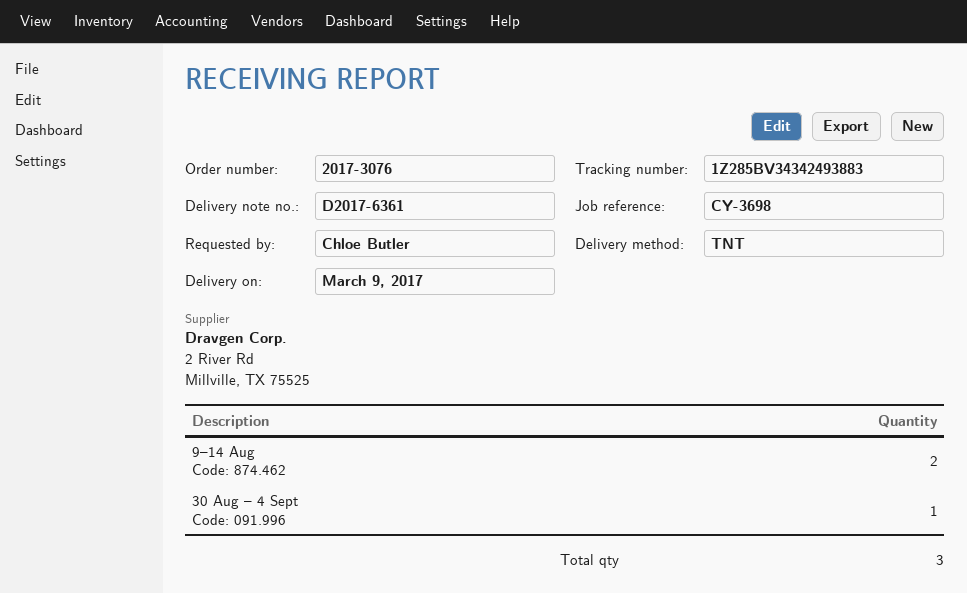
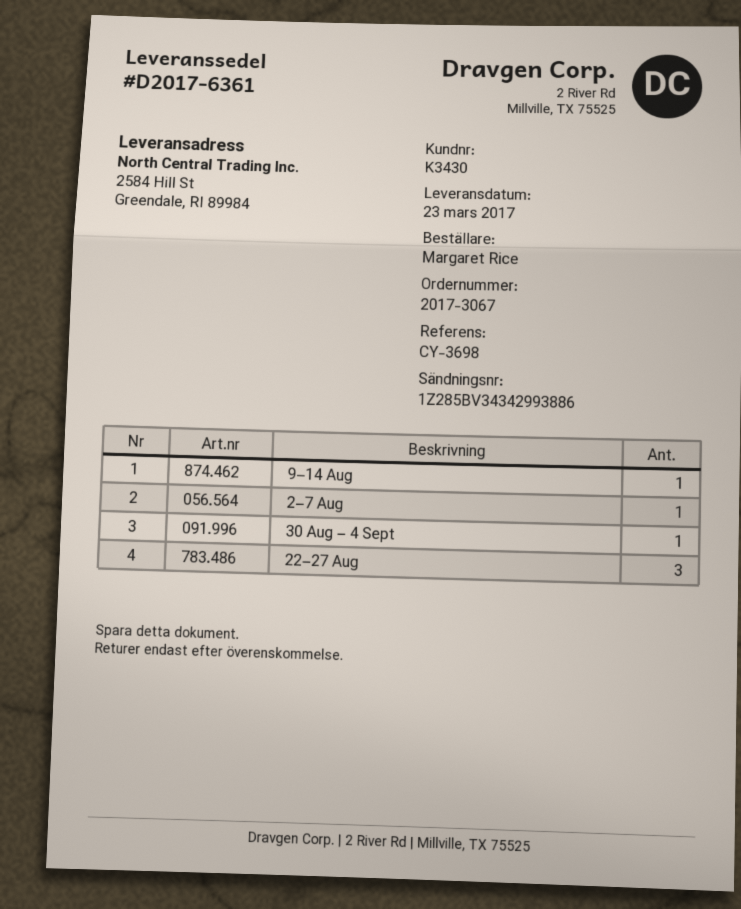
order number: 2017-3076 -> 2017-3067
delivery date: 2017-03-09 -> 2017-03-23
ordered by: Chloe Butler -> Margaret Rice
tracking number: 1Z285BV34342493883 -> 1Z285BV34342993886
9–14 Aug: 2 -> 1
2–7 Aug: none -> 1
22–27 Aug: none -> 3

